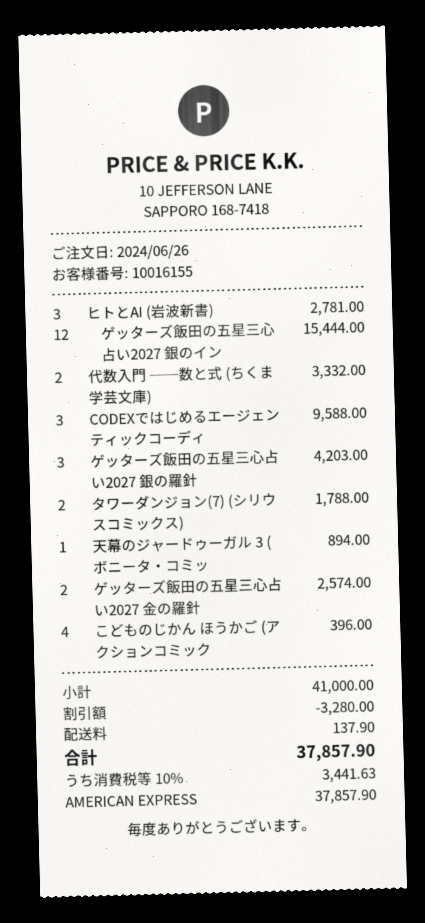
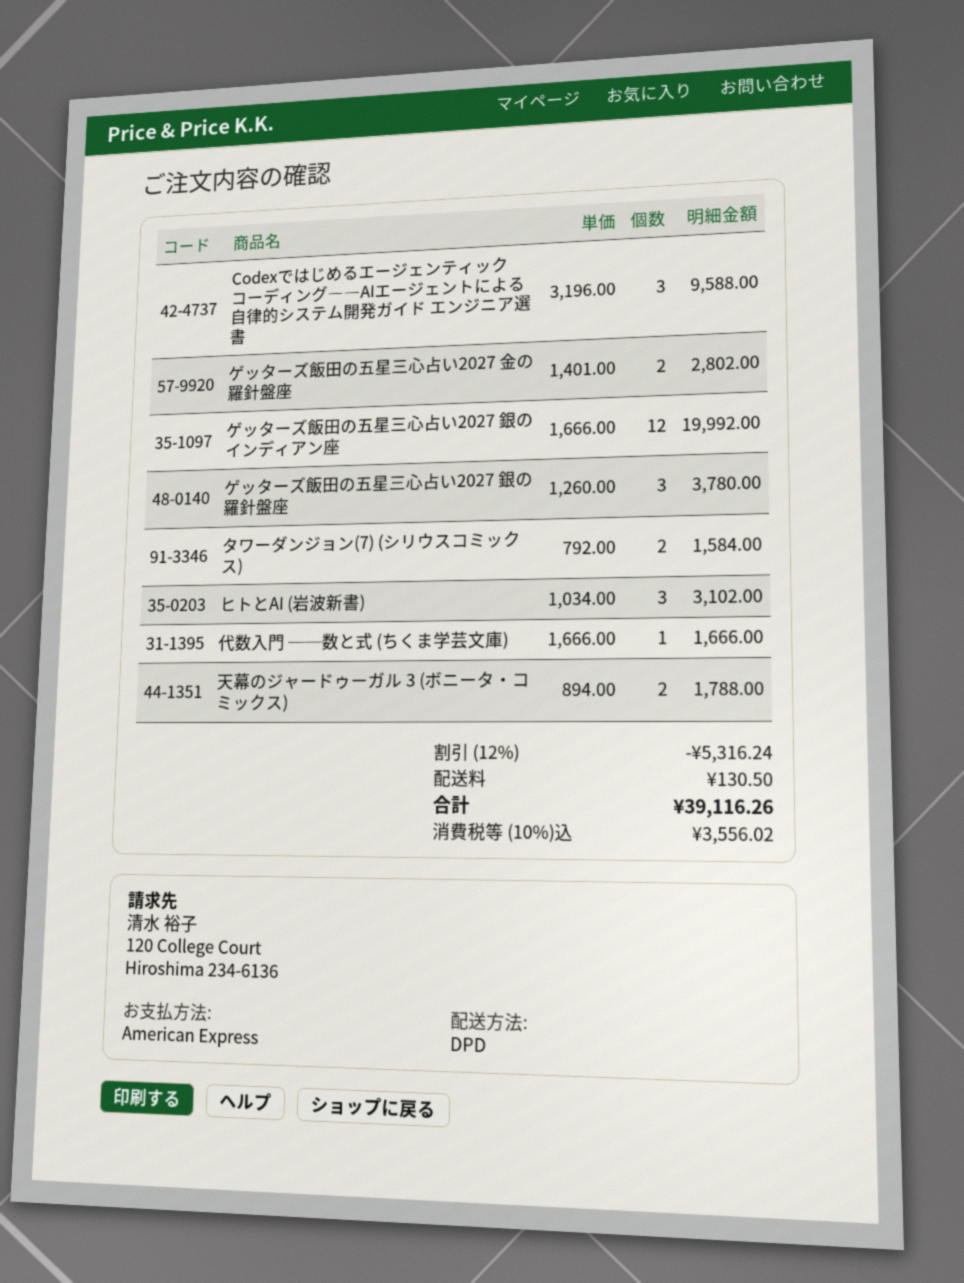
ヒトとAI (岩波新書): 3 for 2781.00 -> 3 for 3102.00
ゲッターズ飯田の五星三心占い2027 銀のイン: 12 for 15444.00 -> 12 for 19992.00
代数入門 ──数と式 (ちくま学芸文庫): 2 for 3332.00 -> 1 for 1666.00
ゲッターズ飯田の五星三心占い2027 銀の羅針: 3 for 4203.00 -> 3 for 3780.00
タワーダンジョン(7) (シリウスコミックス): 2 for 1788.00 -> 2 for 1584.00
天幕のジャードゥーガル 3 (ボニータ・コミッ: 1 for 894.00 -> 2 for 1788.00
ゲッターズ飯田の五星三心占い2027 金の羅針: 2 for 2574.00 -> 2 for 2802.00
こどものじかん ほうかご (アクションコミック: 4 for 396.00 -> none
discount: 3280.00 -> 5316.24
shipping: 137.90 -> 130.50
tax: 10% = 3441.63 -> 10% = 3556.02
total: 37857.90 -> 39116.26

